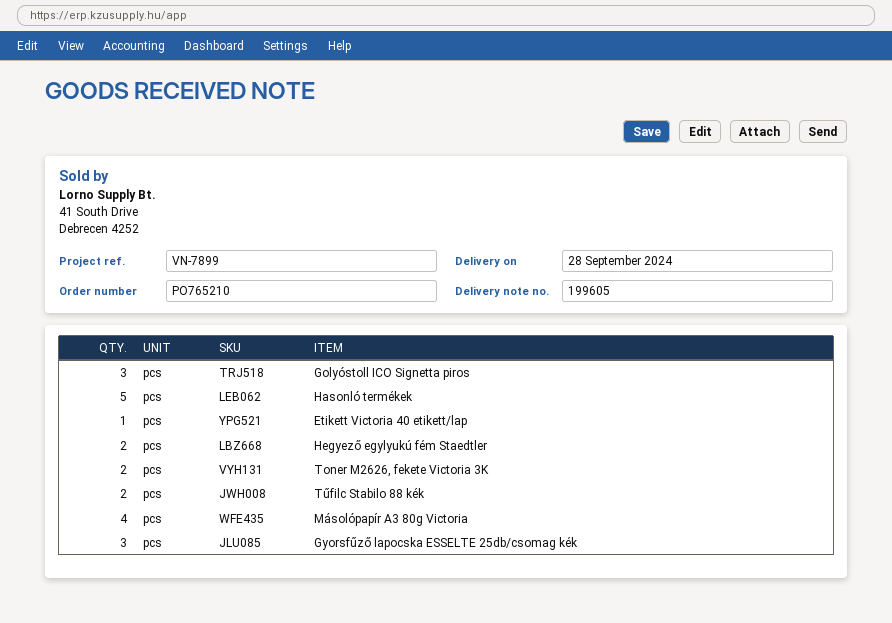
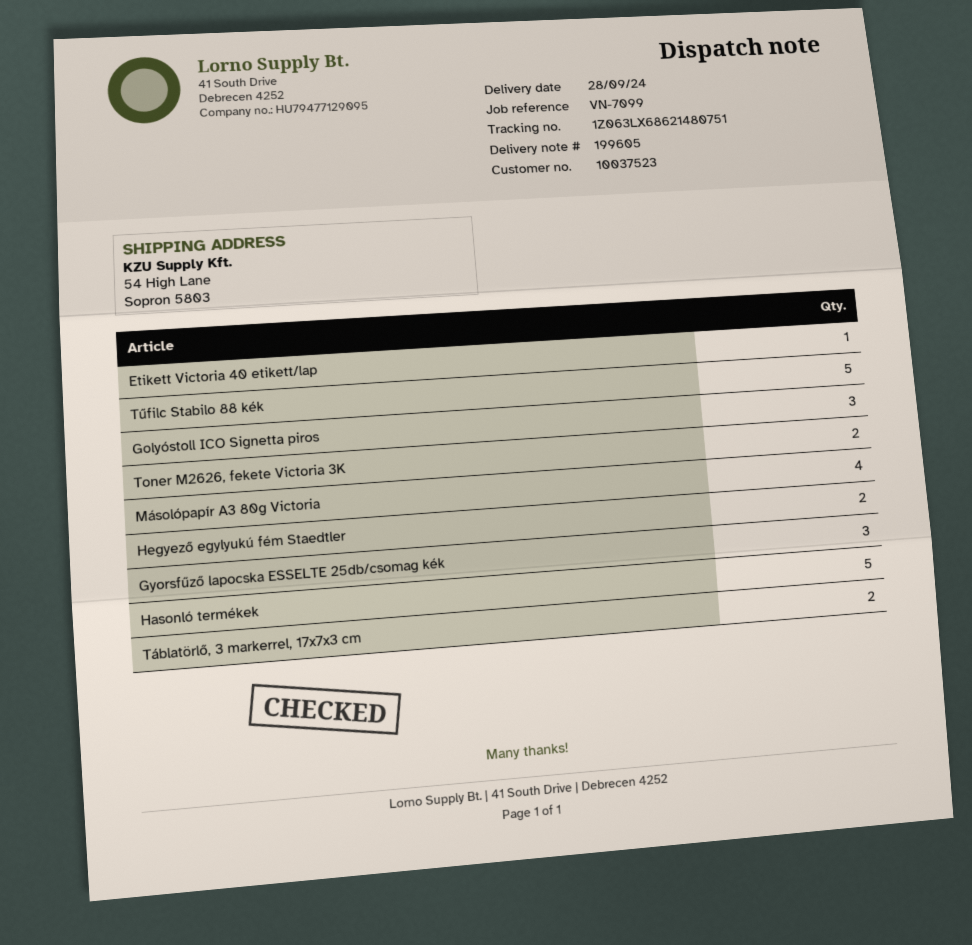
reference: VN-7899 -> VN-7099
Tűfilc Stabilo 88 kék: 2 -> 5
Táblatörlő, 3 markerrel, 17x7x3 cm: none -> 2

